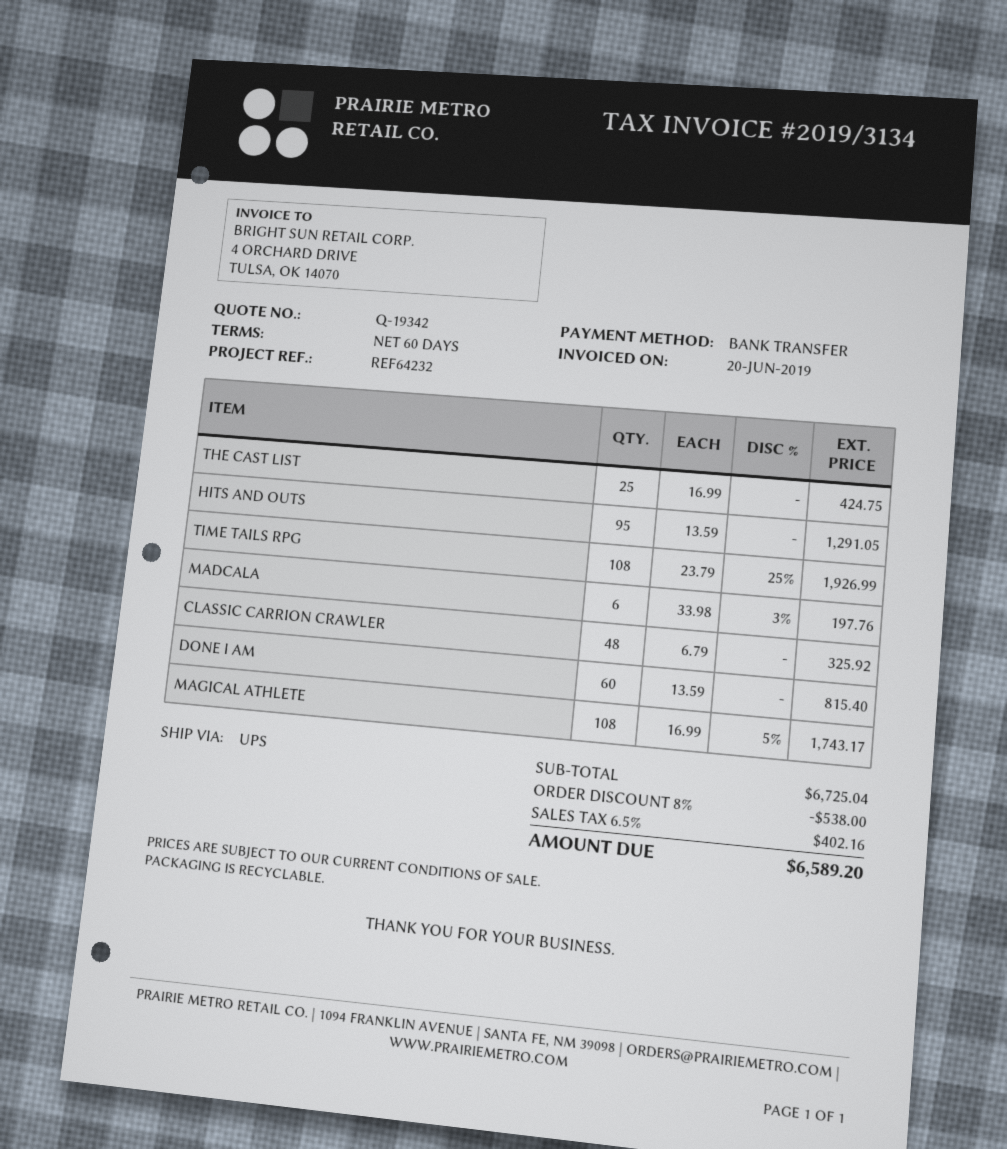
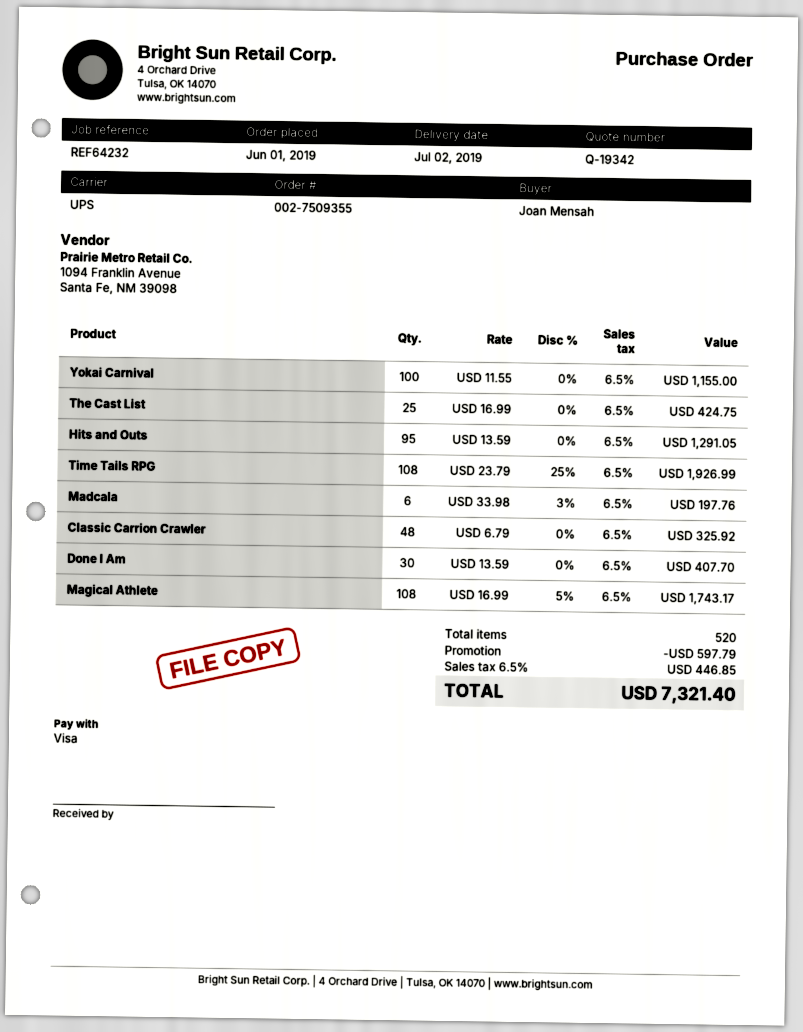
payment method: bank transfer -> Visa
DONE I AM: 60 x 13.59 = 815.40 -> 30 x 13.59 = 407.70
Yokai Carnival: none -> 100 x 11.55 = 1155.00
discount: 538.00 -> 597.79
tax: 6.5% = 402.16 -> 6.5% = 446.85
total: 6589.20 -> 7321.40

